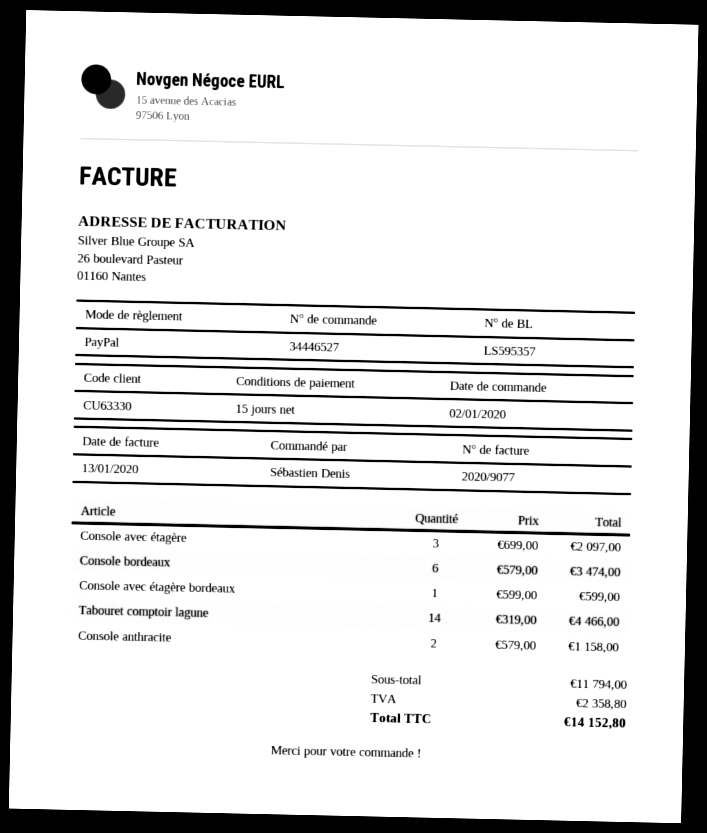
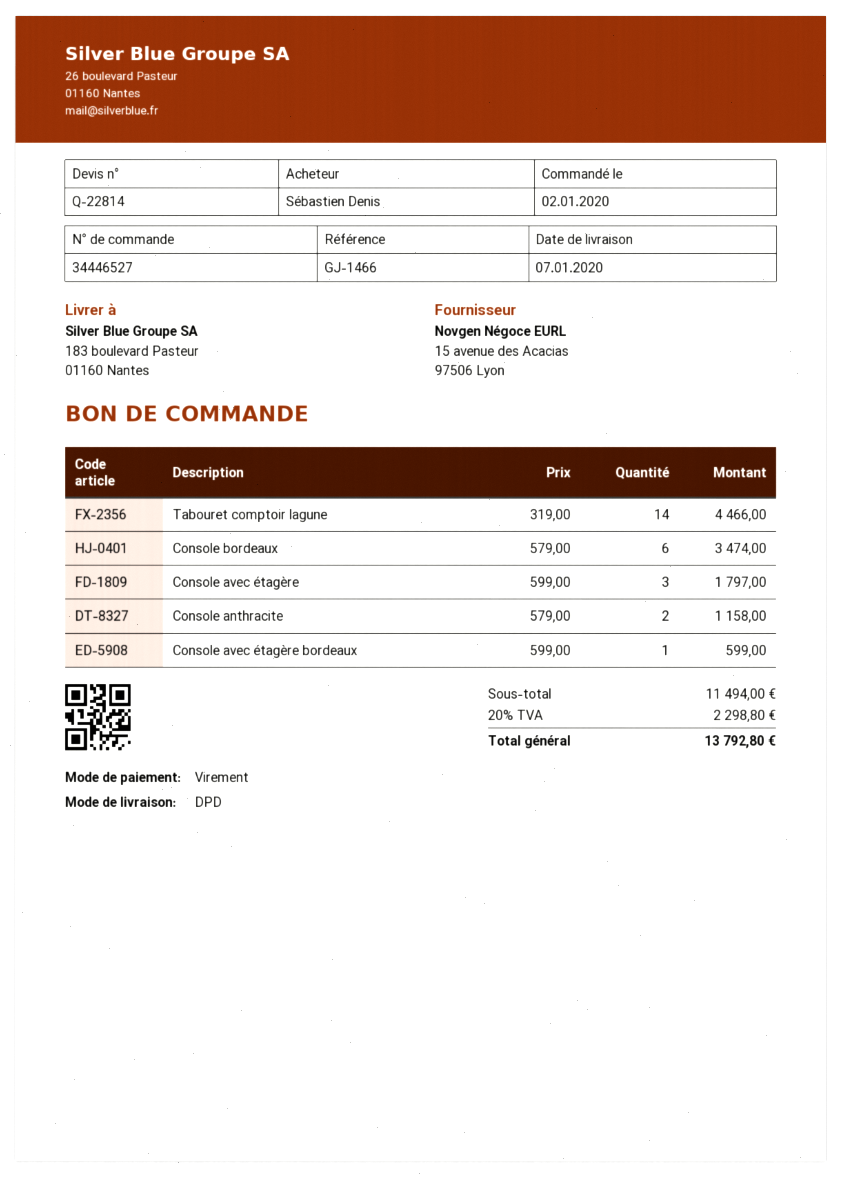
payment method: PayPal -> bank transfer
Console avec étagère: 3 x 699.00 = 2097.00 -> 3 x 599.00 = 1797.00
subtotal: 11794.00 -> 11494.00
tax: 2358.80 -> 2298.80
total: 14152.80 -> 13792.80

